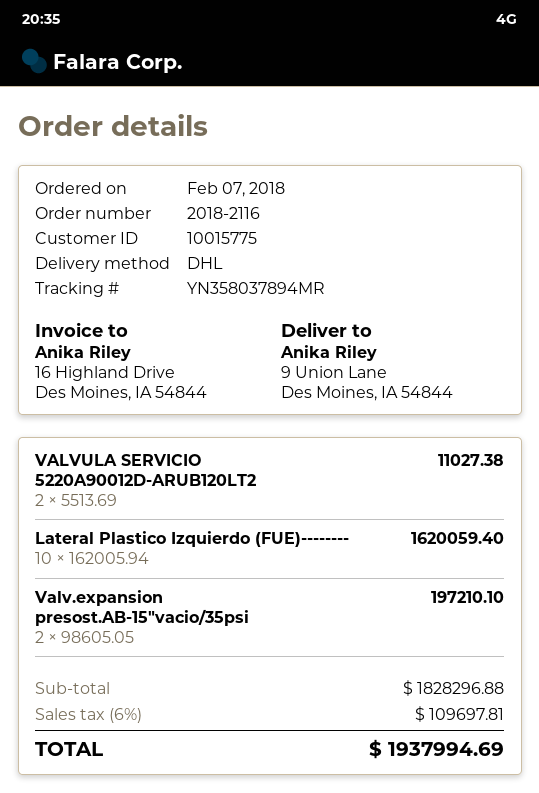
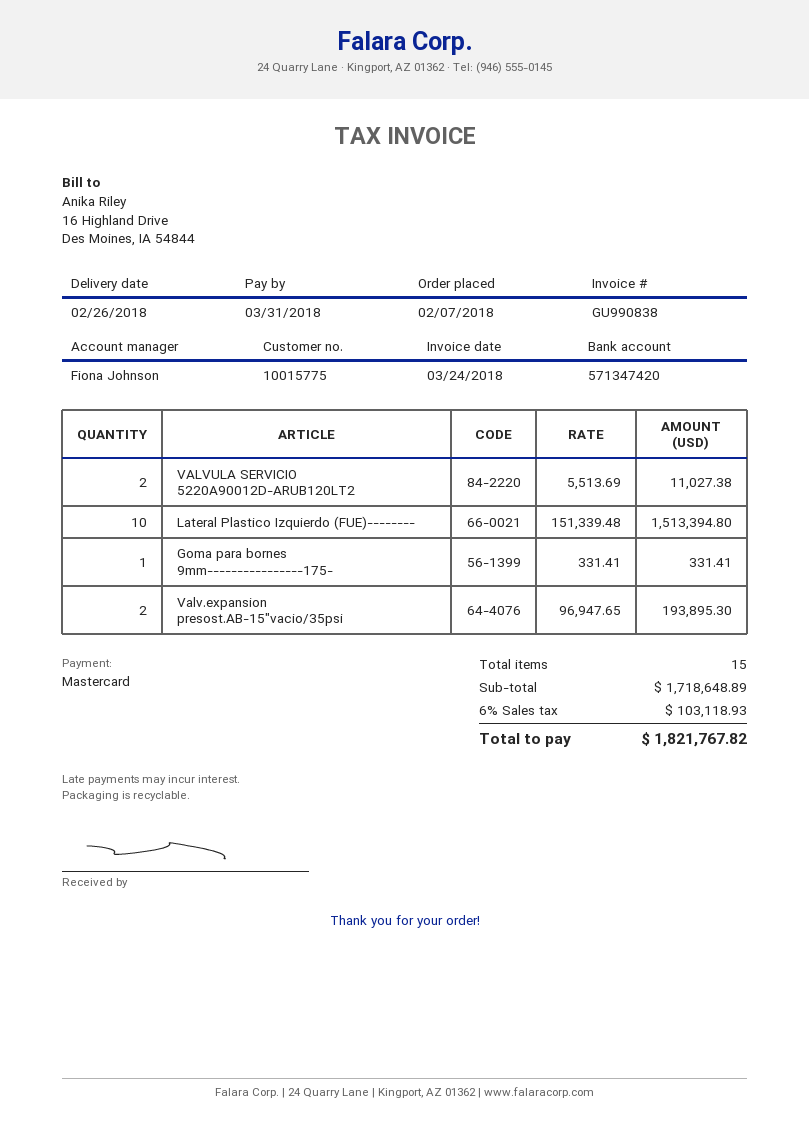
Lateral Plastico Izquierdo (FUE)--------: 10 x 162005.94 = 1620059.40 -> 10 x 151339.48 = 1513394.80
Valv.expansion presost.AB-15"vacio/35psi: 2 x 98605.05 = 197210.10 -> 2 x 96947.65 = 193895.30
Goma para bornes 9mm----------------175-: none -> 1 x 331.41 = 331.41
subtotal: 1828296.88 -> 1718648.89
tax: 6% = 109697.81 -> 6% = 103118.93
total: 1937994.69 -> 1821767.82

